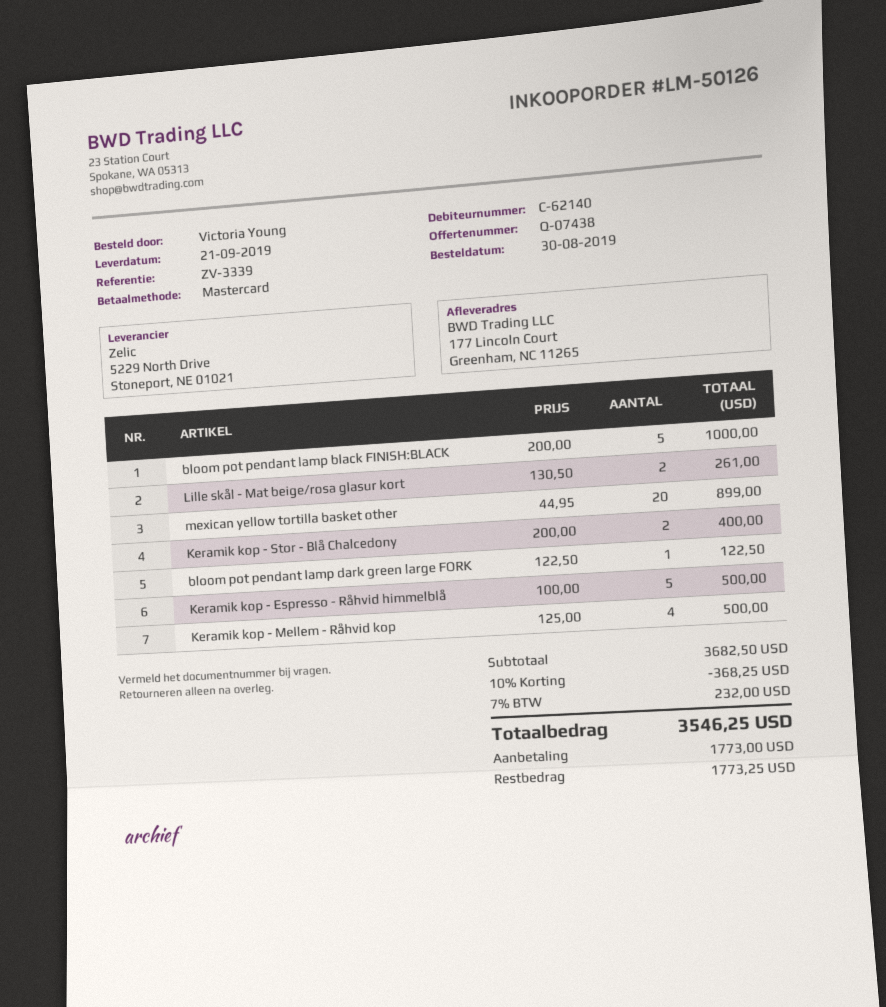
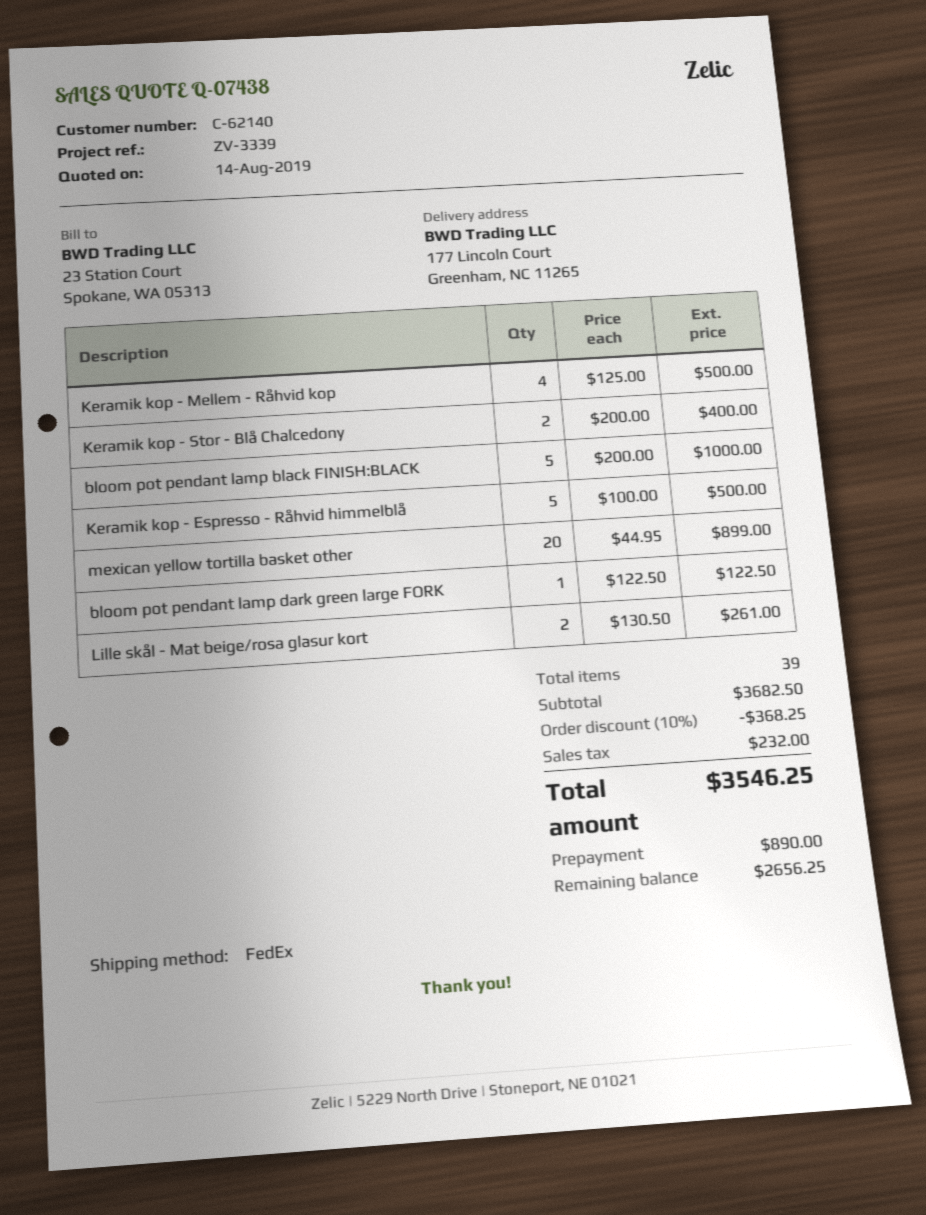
deposit: 1773.00 -> 890.00
balance: 1773.25 -> 2656.25

